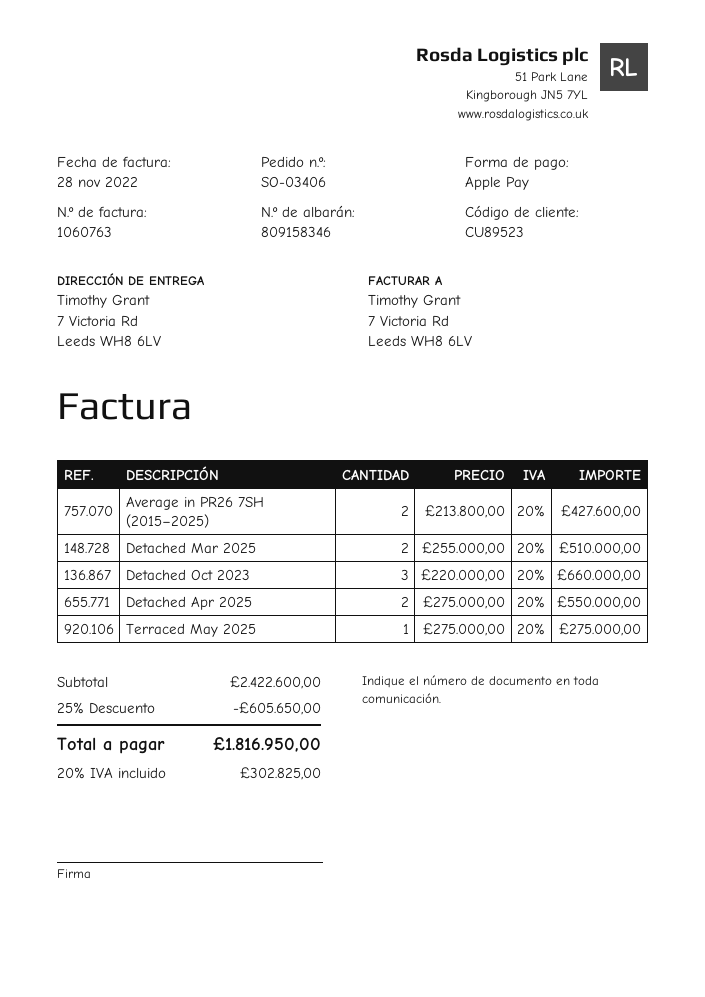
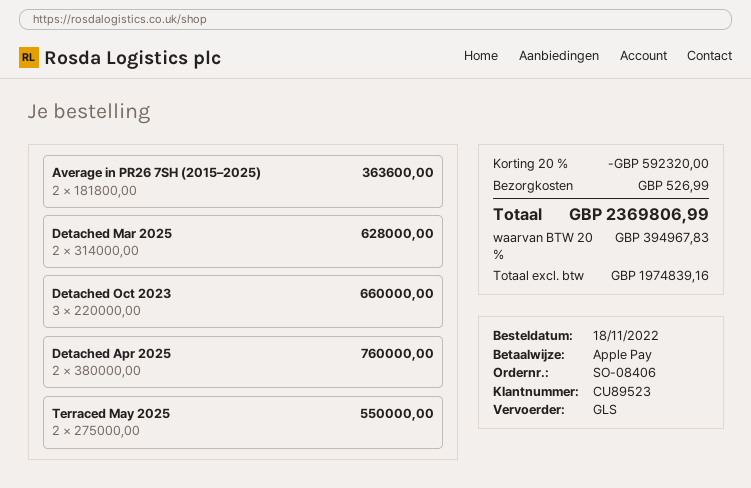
order number: SO-03406 -> SO-08406
Average in PR26 7SH (2015–2025): 2 x 213800.00 = 427600.00 -> 2 x 181800.00 = 363600.00
Detached Mar 2025: 2 x 255000.00 = 510000.00 -> 2 x 314000.00 = 628000.00
Detached Apr 2025: 2 x 275000.00 = 550000.00 -> 2 x 380000.00 = 760000.00
Terraced May 2025: 1 x 275000.00 = 275000.00 -> 2 x 275000.00 = 550000.00
discount: 25% = 605650.00 -> 20% = 592320.00
shipping: none -> 526.99
tax: 20% = 302825.00 -> 20% = 394967.83
total: 1816950.00 -> 2369806.99

